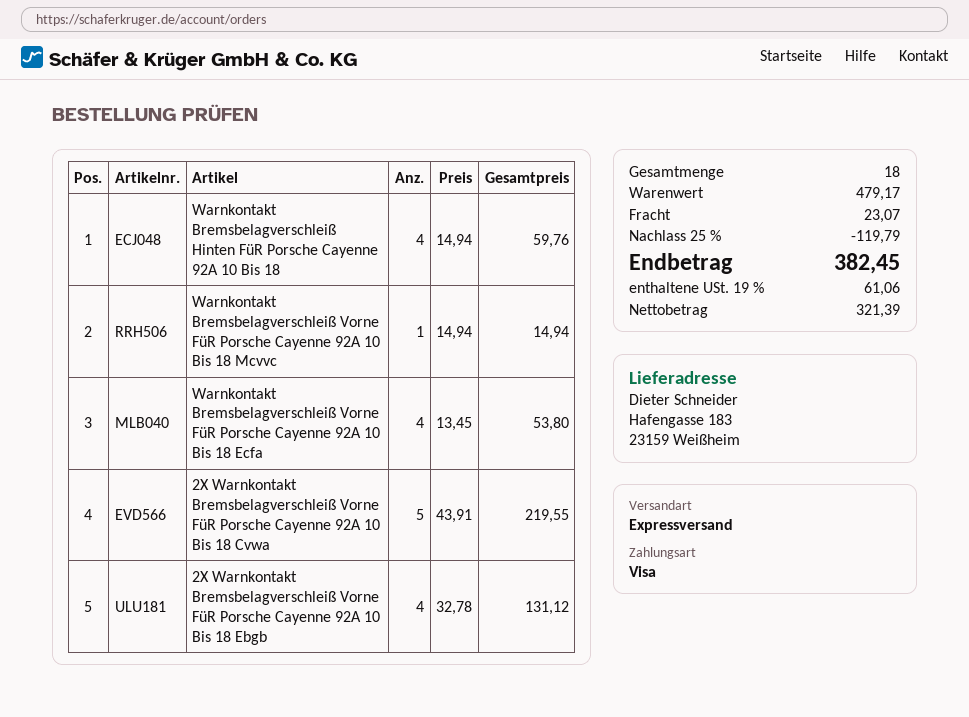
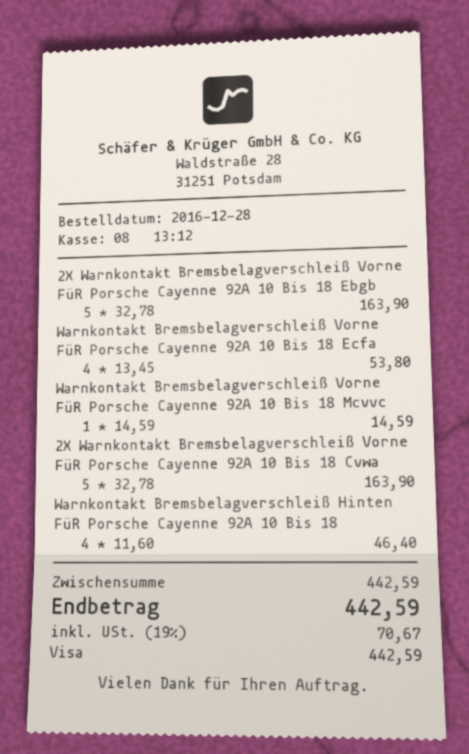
Warnkontakt Bremsbelagverschleiß Hinten FüR Porsche Cayenne 92A 10 Bis 18: 4 x 14.94 = 59.76 -> 4 x 11.60 = 46.40
Warnkontakt Bremsbelagverschleiß Vorne FüR Porsche Cayenne 92A 10 Bis 18 Mcvvc: 1 x 14.94 = 14.94 -> 1 x 14.59 = 14.59
2X Warnkontakt Bremsbelagverschleiß Vorne FüR Porsche Cayenne 92A 10 Bis 18 Cvwa: 5 x 43.91 = 219.55 -> 5 x 32.78 = 163.90
2X Warnkontakt Bremsbelagverschleiß Vorne FüR Porsche Cayenne 92A 10 Bis 18 Ebgb: 4 x 32.78 = 131.12 -> 5 x 32.78 = 163.90
subtotal: 479.17 -> 442.59
discount: 25% = 119.79 -> none
shipping: 23.07 -> none
tax: 19% = 61.06 -> 19% = 70.67
total: 382.45 -> 442.59

